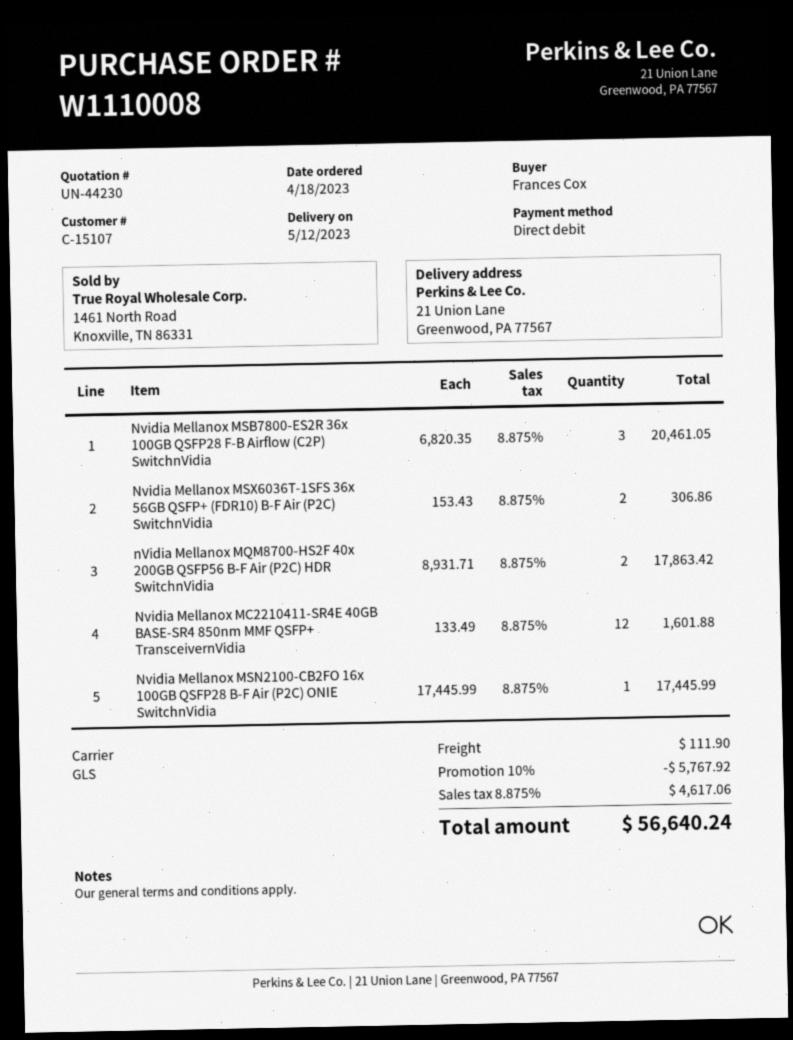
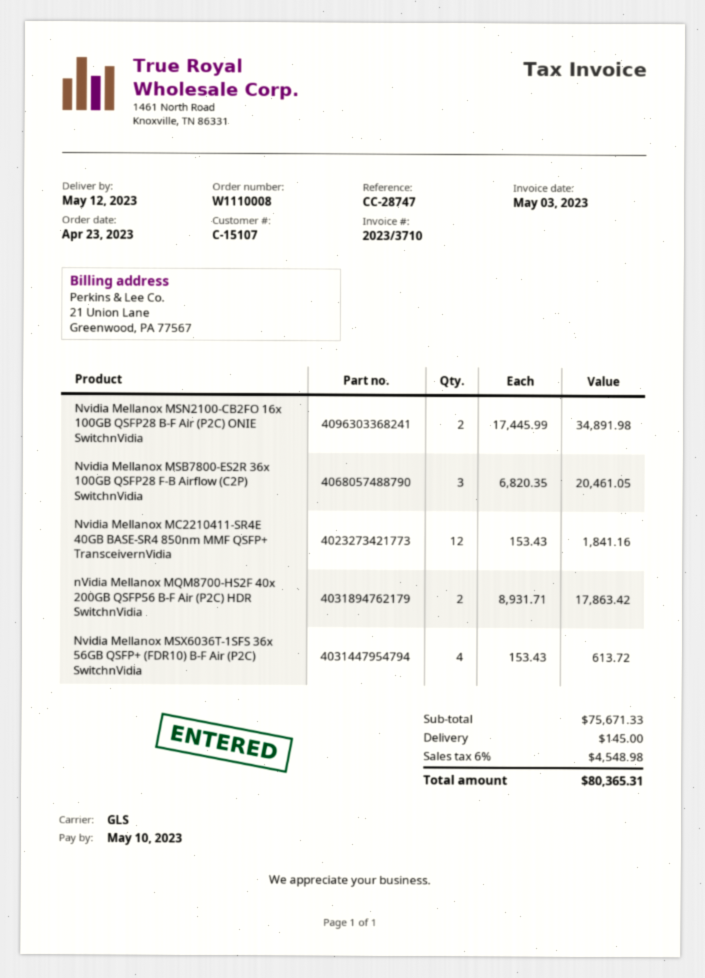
order date: 2023-04-18 -> 2023-04-23
Nvidia Mellanox MSX6036T-1SFS 36x 56GB QSFP+ (FDR10) B-F Air (P2C) SwitchnVidia: 2 x 153.43 = 306.86 -> 4 x 153.43 = 613.72
Nvidia Mellanox MC2210411-SR4E 40GB BASE-SR4 850nm MMF QSFP+ TransceivernVidia: 12 x 133.49 = 1601.88 -> 12 x 153.43 = 1841.16
Nvidia Mellanox MSN2100-CB2FO 16x 100GB QSFP28 B-F Air (P2C) ONIE SwitchnVidia: 1 x 17445.99 = 17445.99 -> 2 x 17445.99 = 34891.98
discount: 10% = 5767.92 -> none
shipping: 111.90 -> 145.00
tax: 8.875% = 4617.06 -> 6% = 4548.98
total: 56640.24 -> 80365.31

